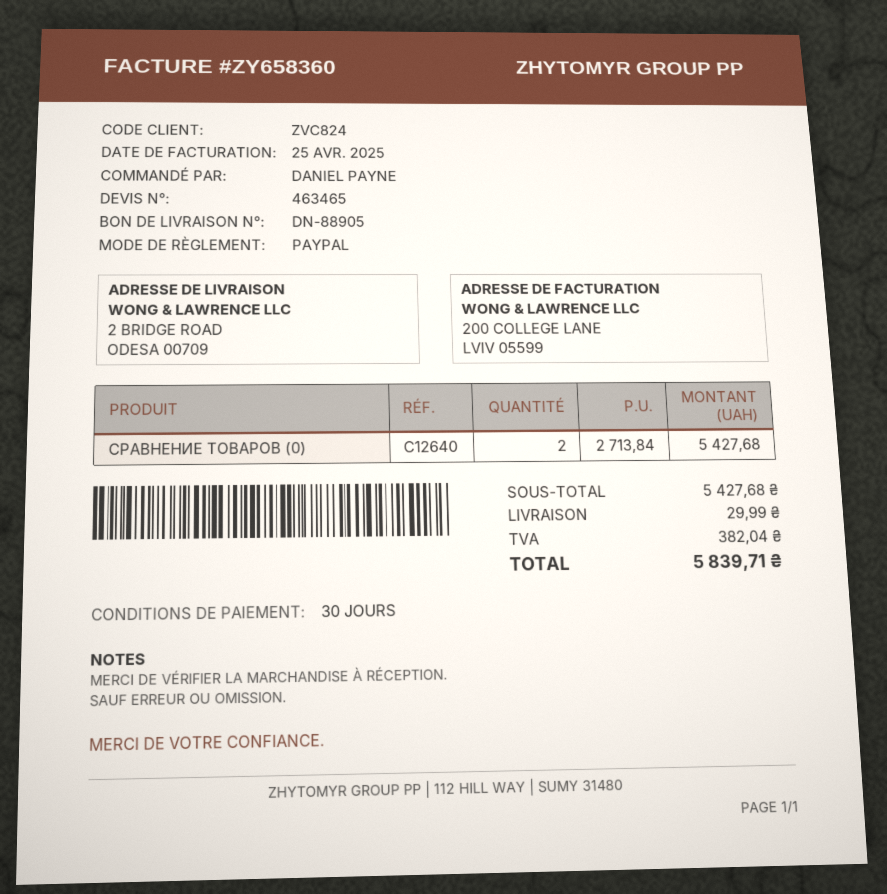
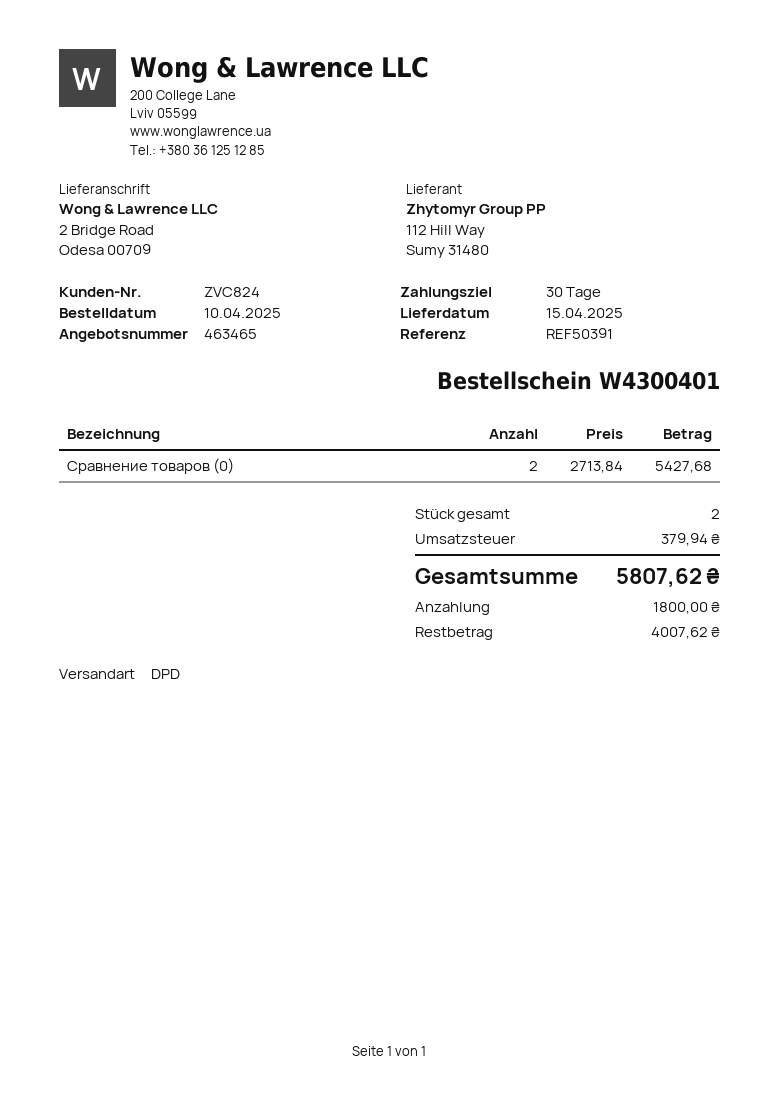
shipping: 29.99 -> none
tax: 382.04 -> 379.94
total: 5839.71 -> 5807.62

